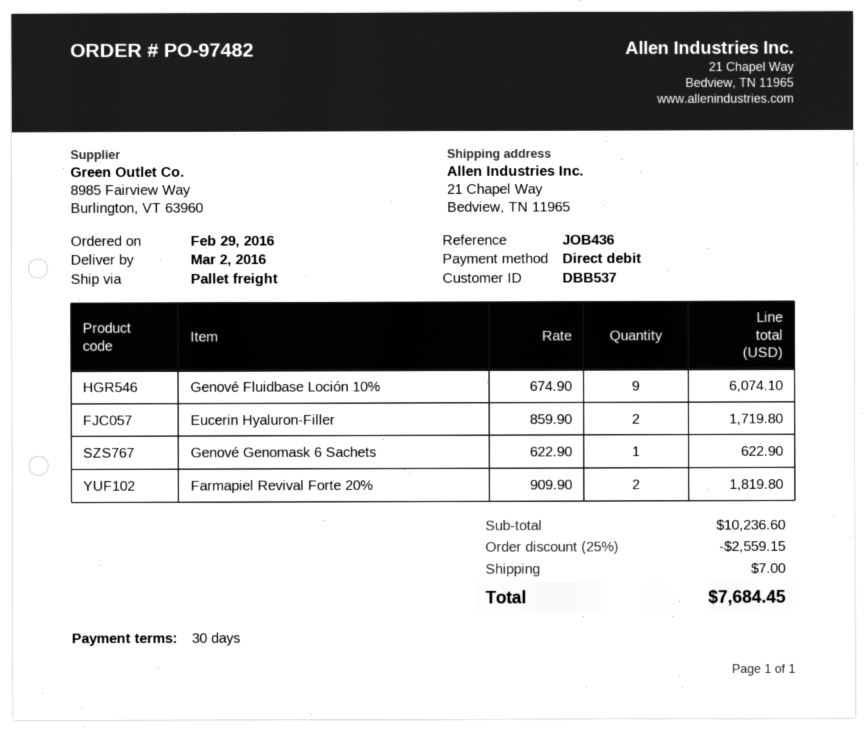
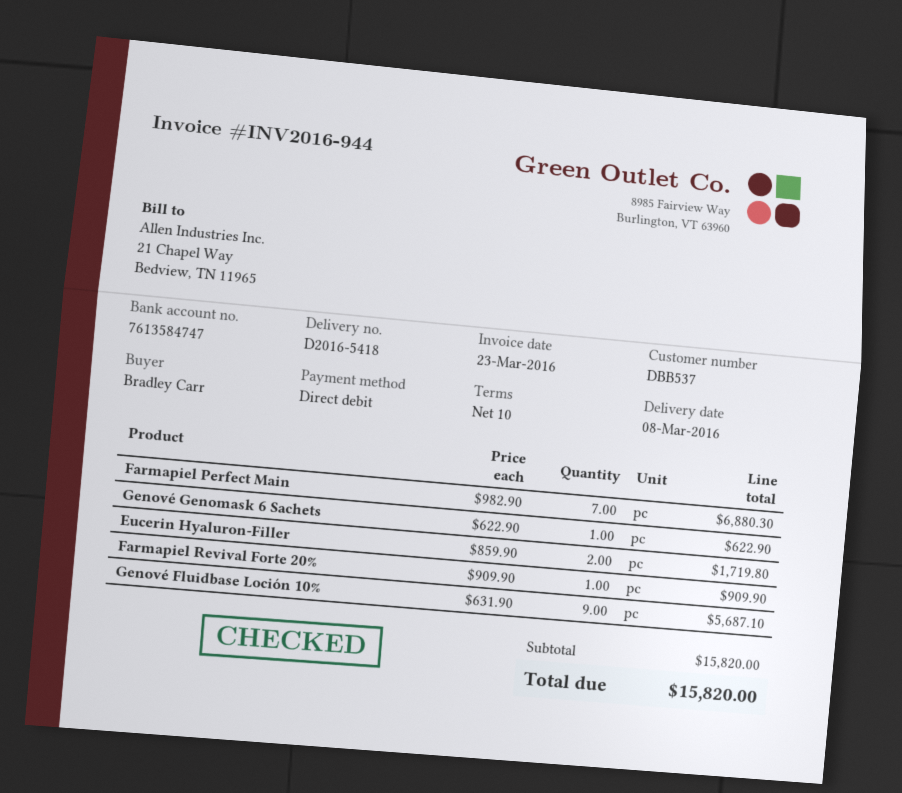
delivery date: 2016-03-02 -> 2016-03-08
payment terms: 30 days -> 10 days
Genové Fluidbase Loción 10%: 9 x 674.90 = 6074.10 -> 9 x 631.90 = 5687.10
Farmapiel Revival Forte 20%: 2 x 909.90 = 1819.80 -> 1 x 909.90 = 909.90
Farmapiel Perfect Main: none -> 7 x 982.90 = 6880.30
subtotal: 10236.60 -> 15820.00
discount: 25% = 2559.15 -> none
shipping: 7.00 -> none
total: 7684.45 -> 15820.00

